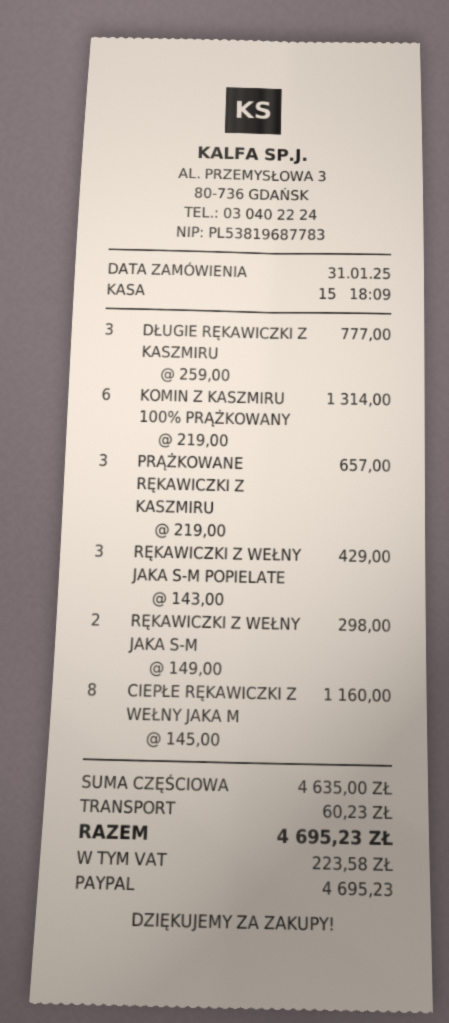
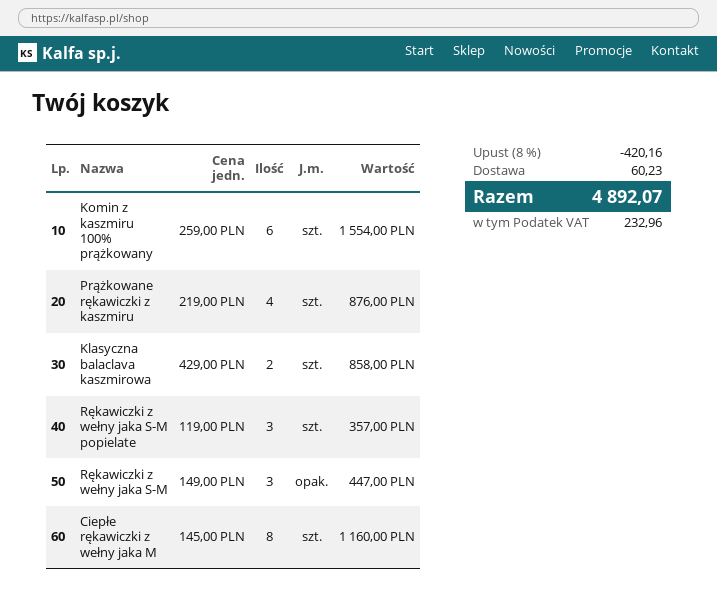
DŁUGIE RĘKAWICZKI Z KASZMIRU: 3 x 259.00 = 777.00 -> none
KOMIN Z KASZMIRU 100% PRĄŻKOWANY: 6 x 219.00 = 1314.00 -> 6 x 259.00 = 1554.00
PRĄŻKOWANE RĘKAWICZKI Z KASZMIRU: 3 x 219.00 = 657.00 -> 4 x 219.00 = 876.00
RĘKAWICZKI Z WEŁNY JAKA S-M POPIELATE: 3 x 143.00 = 429.00 -> 3 x 119.00 = 357.00
RĘKAWICZKI Z WEŁNY JAKA S-M: 2 x 149.00 = 298.00 -> 3 x 149.00 = 447.00
Klasyczna balaclava kaszmirowa: none -> 2 x 429.00 = 858.00
discount: none -> 8% = 420.16
tax: 223.58 -> 232.96
total: 4695.23 -> 4892.07

